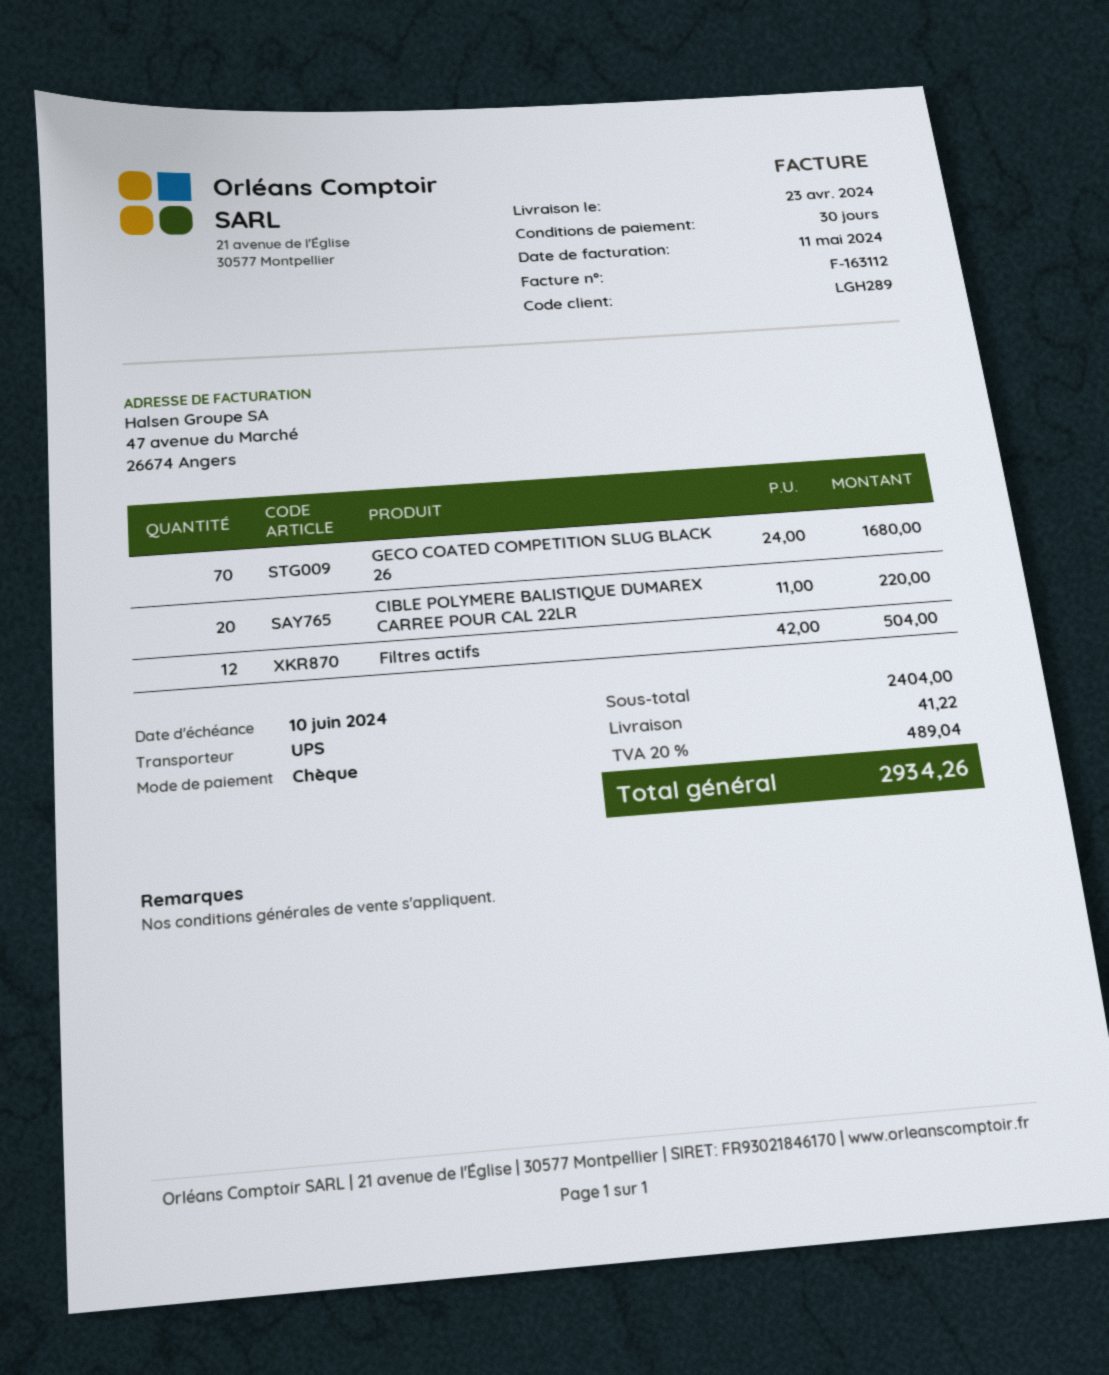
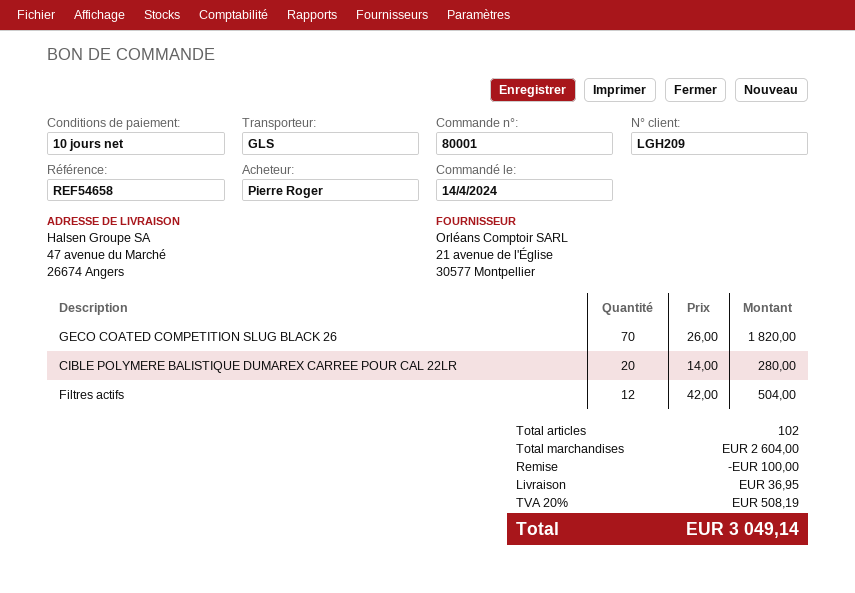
payment terms: 30 days -> 10 days
customer number: LGH289 -> LGH209
shipping method: UPS -> GLS
GECO COATED COMPETITION SLUG BLACK 26: 70 x 24.00 = 1680.00 -> 70 x 26.00 = 1820.00
CIBLE POLYMERE BALISTIQUE DUMAREX CARREE POUR CAL 22LR: 20 x 11.00 = 220.00 -> 20 x 14.00 = 280.00
subtotal: 2404.00 -> 2604.00
discount: none -> 100.00
shipping: 41.22 -> 36.95
tax: 20% = 489.04 -> 20% = 508.19
total: 2934.26 -> 3049.14

